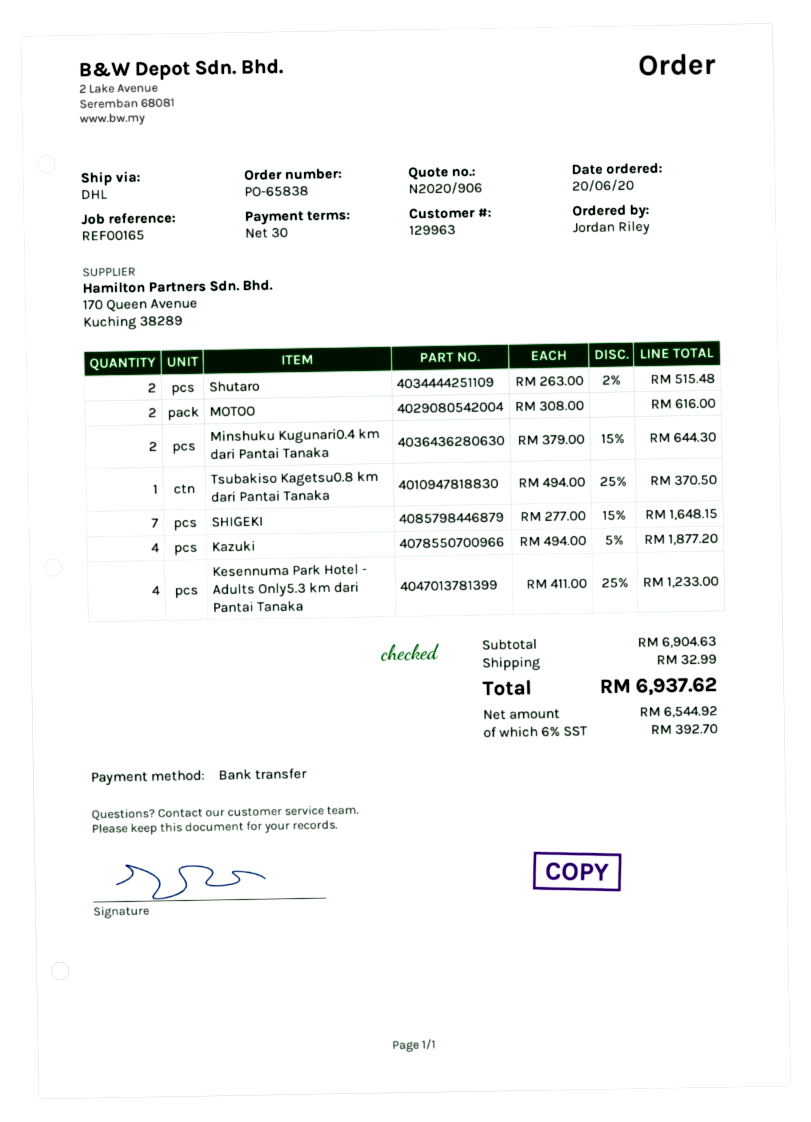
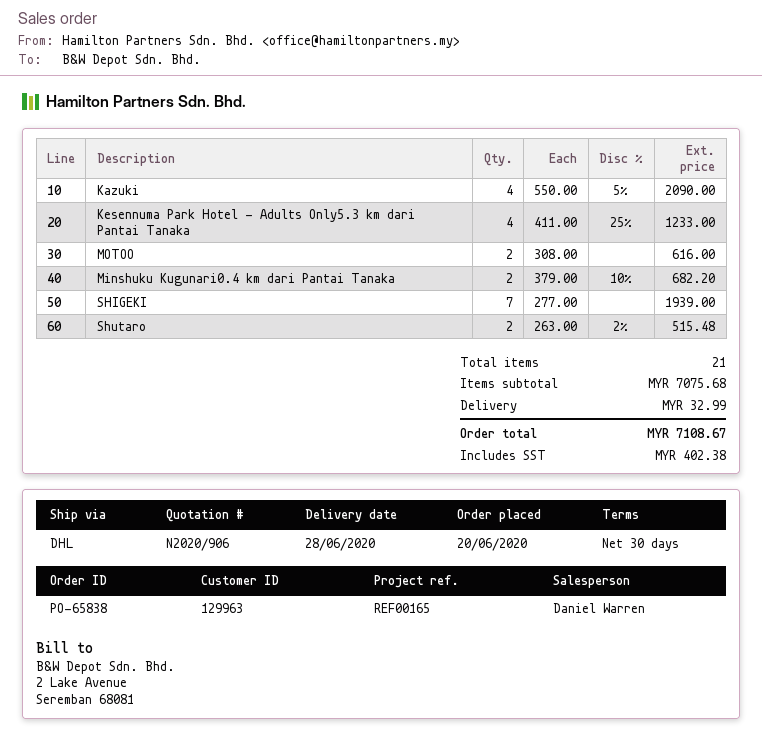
Minshuku Kugunari0.4 km dari Pantai Tanaka: 2 x 379.00 - 15% = 644.30 -> 2 x 379.00 - 10% = 682.20
Tsubakiso Kagetsu0.8 km dari Pantai Tanaka: 1 x 494.00 - 25% = 370.50 -> none
SHIGEKI: 7 x 277.00 - 15% = 1648.15 -> 7 x 277.00 = 1939.00
Kazuki: 4 x 494.00 - 5% = 1877.20 -> 4 x 550.00 - 5% = 2090.00
subtotal: 6904.63 -> 7075.68
tax: 392.70 -> 402.38
total: 6937.62 -> 7108.67

